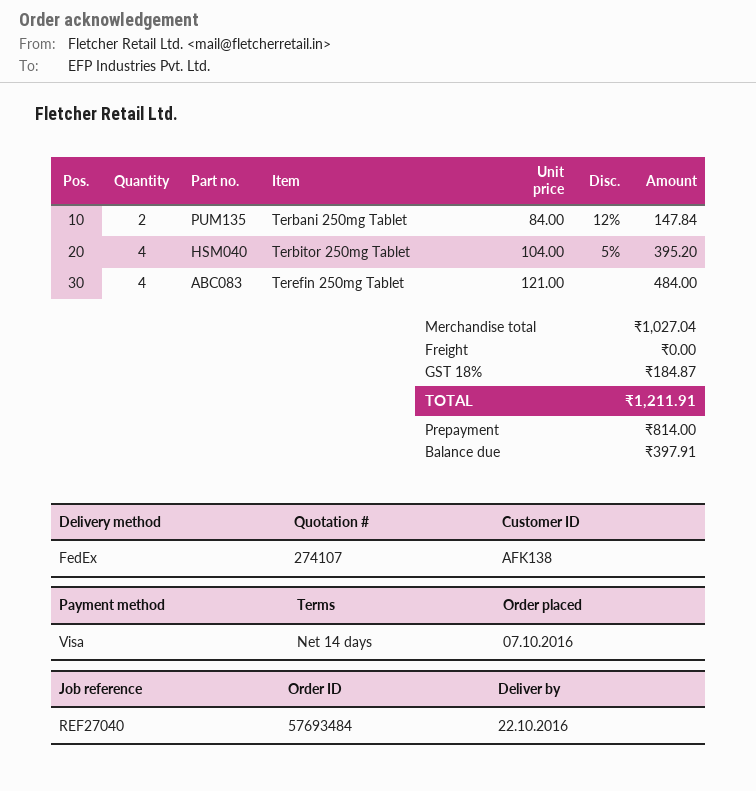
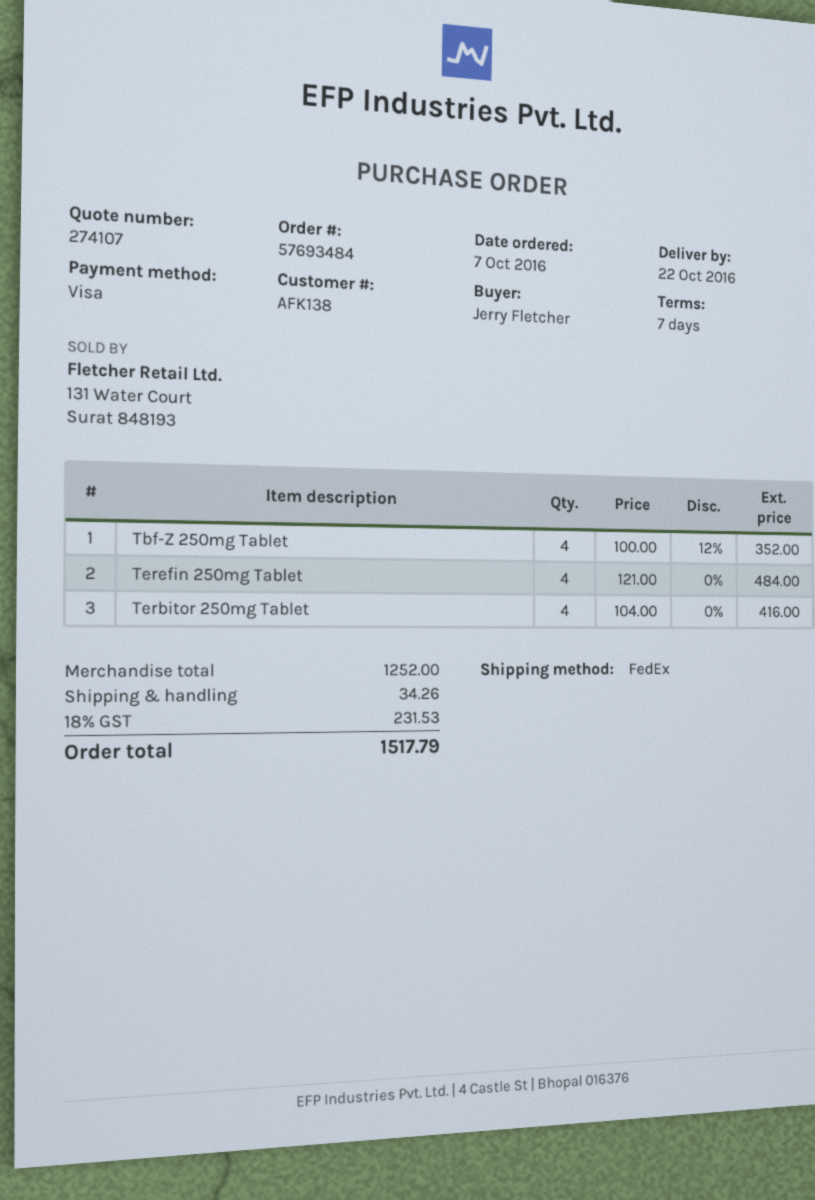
payment terms: 14 days -> 7 days
Terbani 250mg Tablet: 2 x 84.00 - 12% = 147.84 -> none
Terbitor 250mg Tablet: 4 x 104.00 - 5% = 395.20 -> 4 x 104.00 = 416.00
Tbf-Z 250mg Tablet: none -> 4 x 100.00 - 12% = 352.00
subtotal: 1027.04 -> 1252.00
shipping: 0.00 -> 34.26
tax: 18% = 184.87 -> 18% = 231.53
total: 1211.91 -> 1517.79

